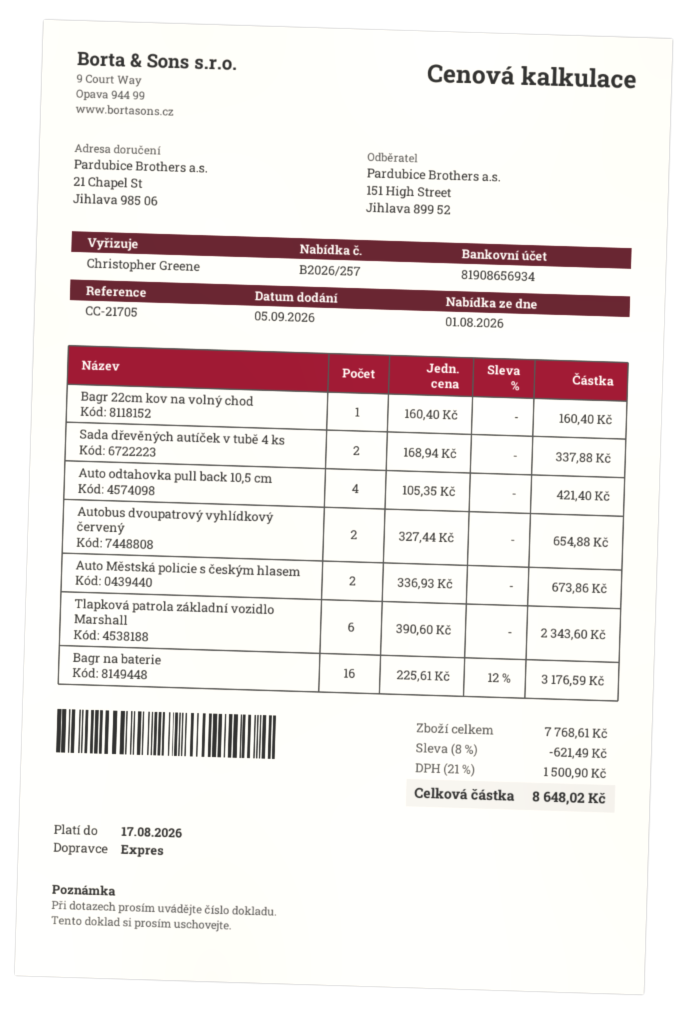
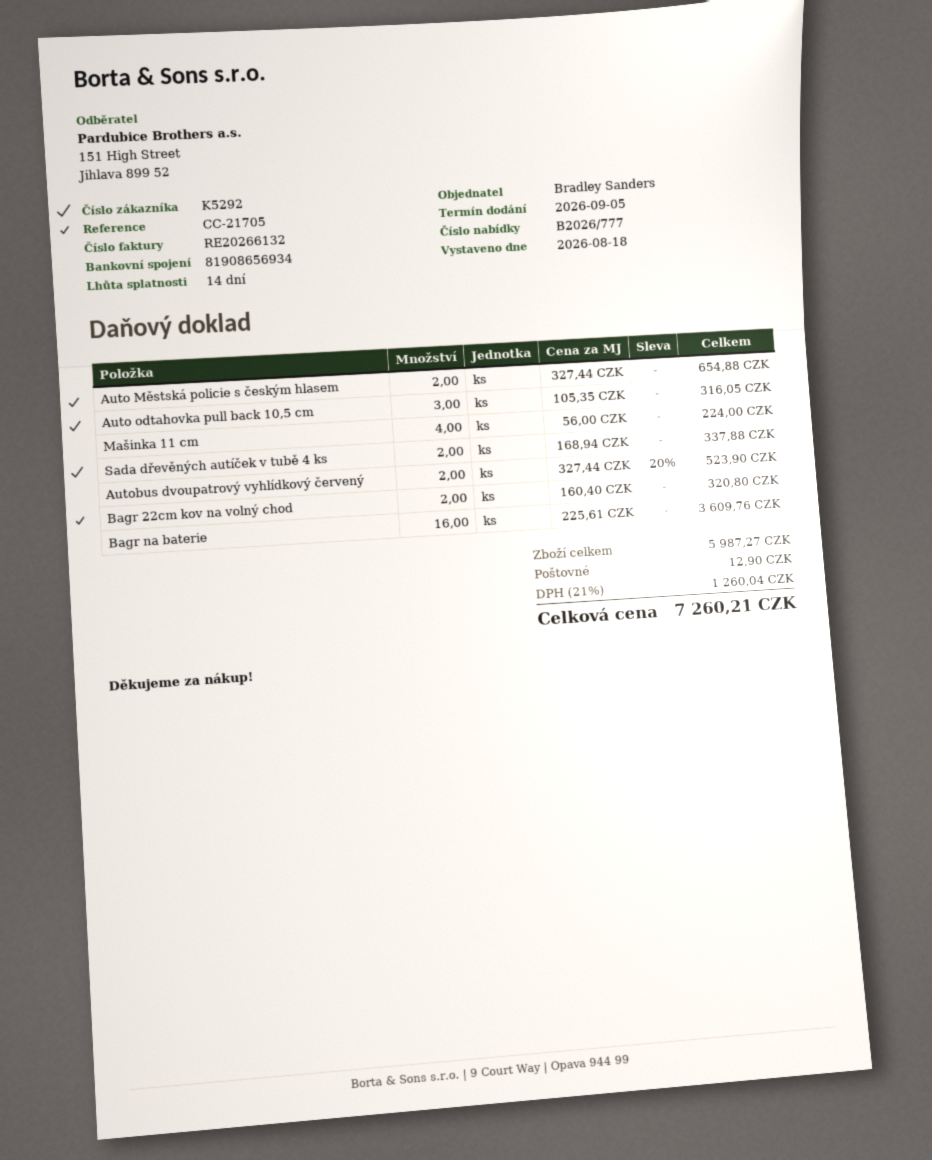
quote number: B2026/257 -> B2026/777
Bagr 22cm kov na volný chod: 1 x 160.40 = 160.40 -> 2 x 160.40 = 320.80
Auto odtahovka pull back 10,5 cm: 4 x 105.35 = 421.40 -> 3 x 105.35 = 316.05
Autobus dvoupatrový vyhlídkový červený: 2 x 327.44 = 654.88 -> 2 x 327.44 - 20% = 523.90
Auto Městská policie s českým hlasem: 2 x 336.93 = 673.86 -> 2 x 327.44 = 654.88
Tlapková patrola základní vozidlo Marshall: 6 x 390.60 = 2343.60 -> none
Bagr na baterie: 16 x 225.61 - 12% = 3176.59 -> 16 x 225.61 = 3609.76
Mašinka 11 cm: none -> 4 x 56.00 = 224.00
subtotal: 7768.61 -> 5987.27
discount: 8% = 621.49 -> none
shipping: none -> 12.90
tax: 21% = 1500.90 -> 21% = 1260.04
total: 8648.02 -> 7260.21

